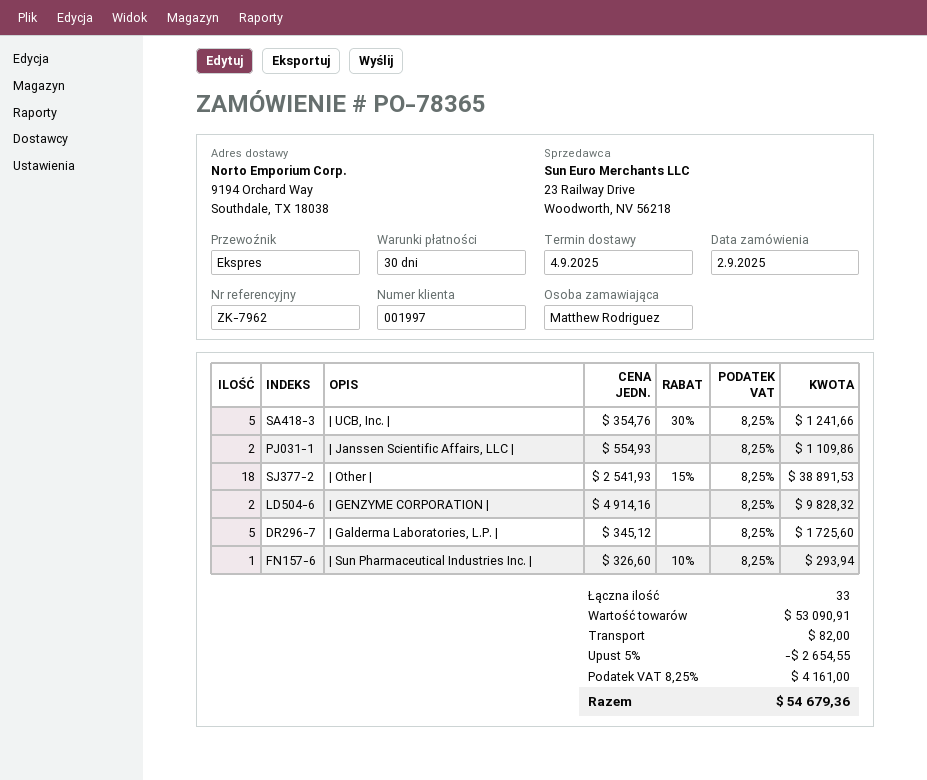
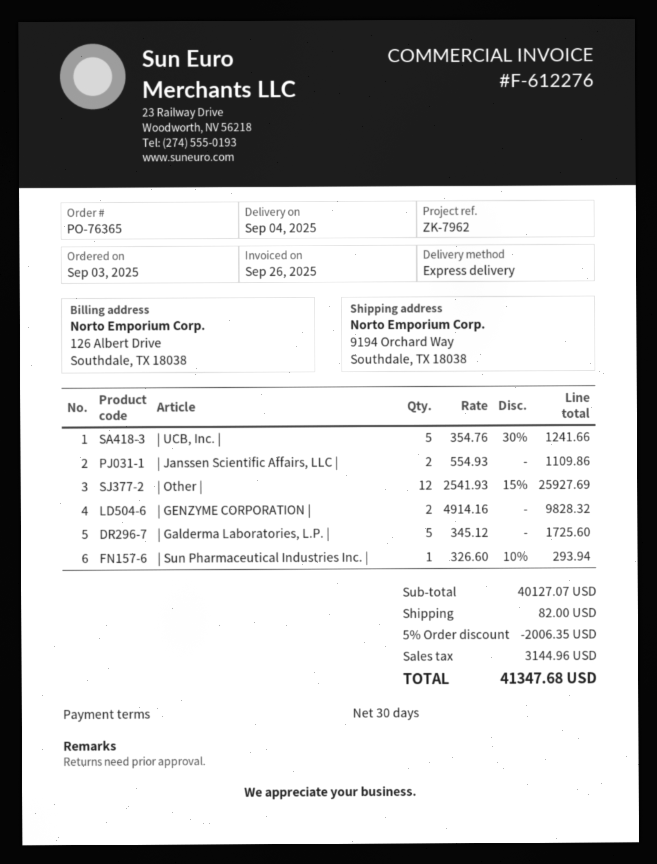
order number: PO-78365 -> PO-76365
order date: 2025-09-02 -> 2025-09-03
| Other |: 18 x 2541.93 - 15% = 38891.53 -> 12 x 2541.93 - 15% = 25927.69
subtotal: 53090.91 -> 40127.07
discount: 5% = 2654.55 -> 5% = 2006.35
tax: 4161.00 -> 3144.96
total: 54679.36 -> 41347.68

